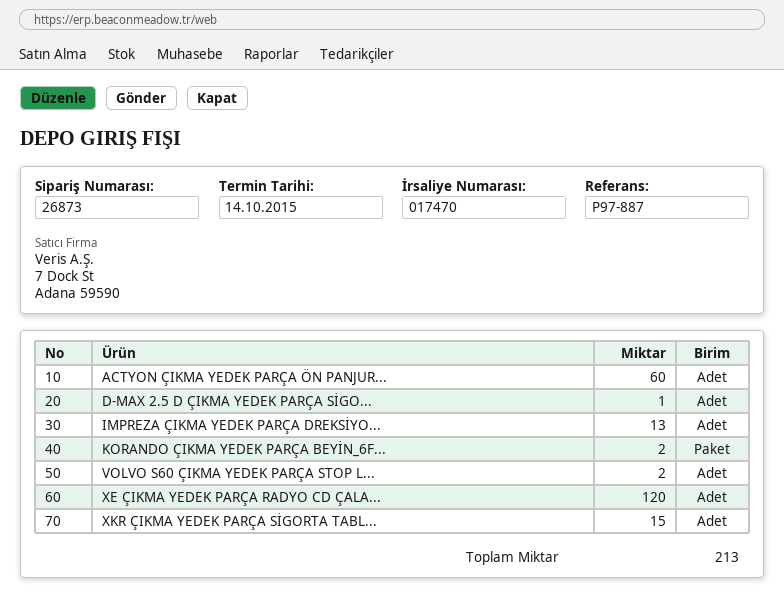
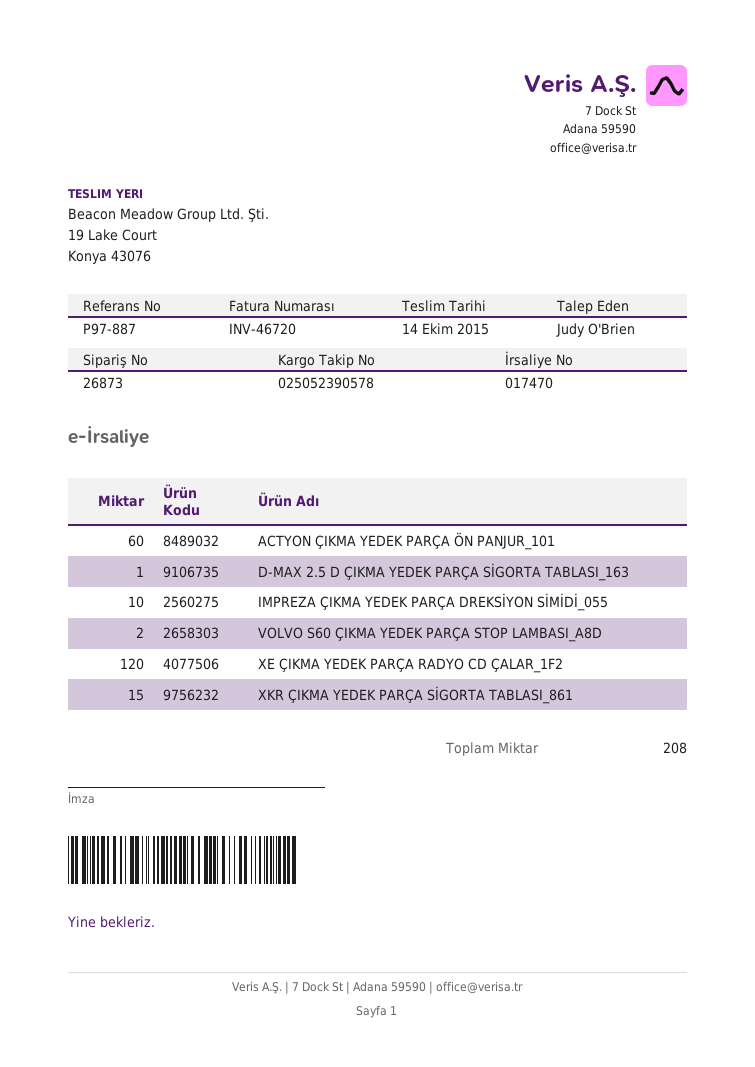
IMPREZA ÇIKMA YEDEK PARÇA DREKSİYO...: 13 -> 10
KORANDO ÇIKMA YEDEK PARÇA BEYİN_6F...: 2 -> none
total quantity: 213 -> 208

